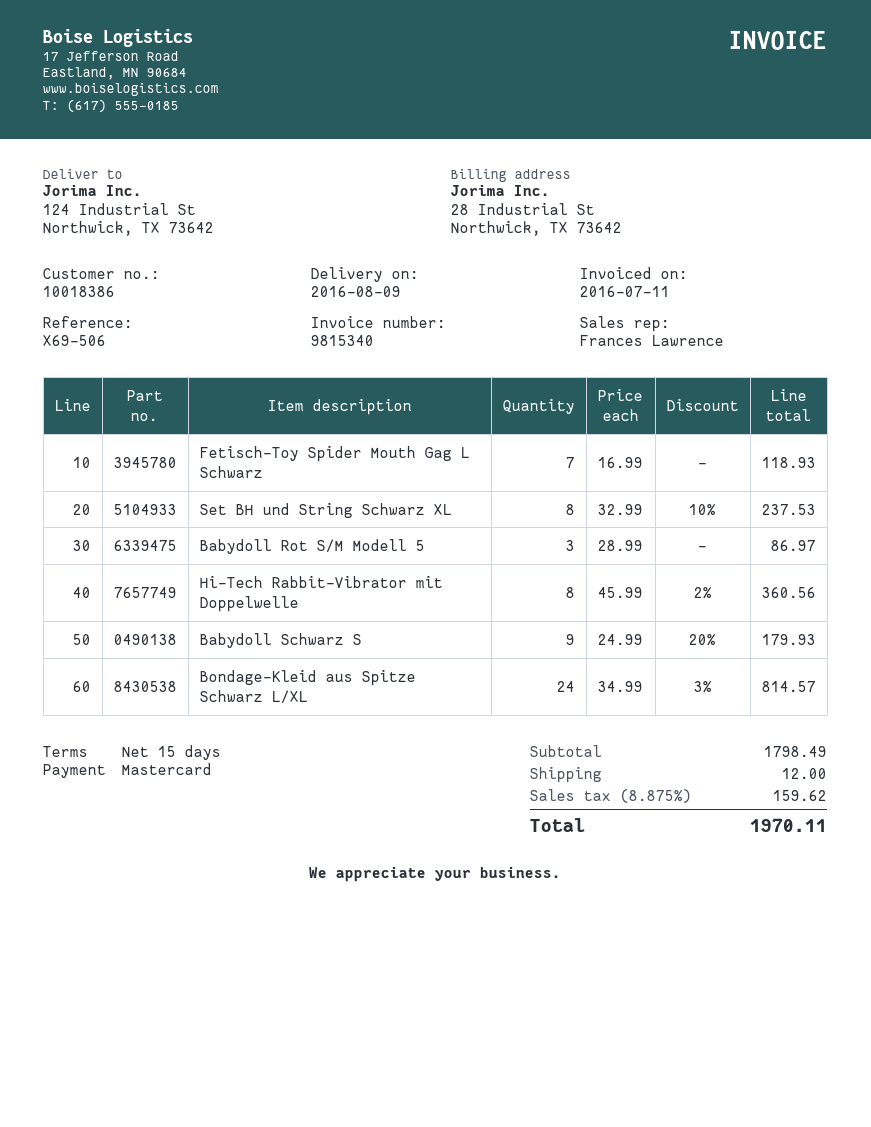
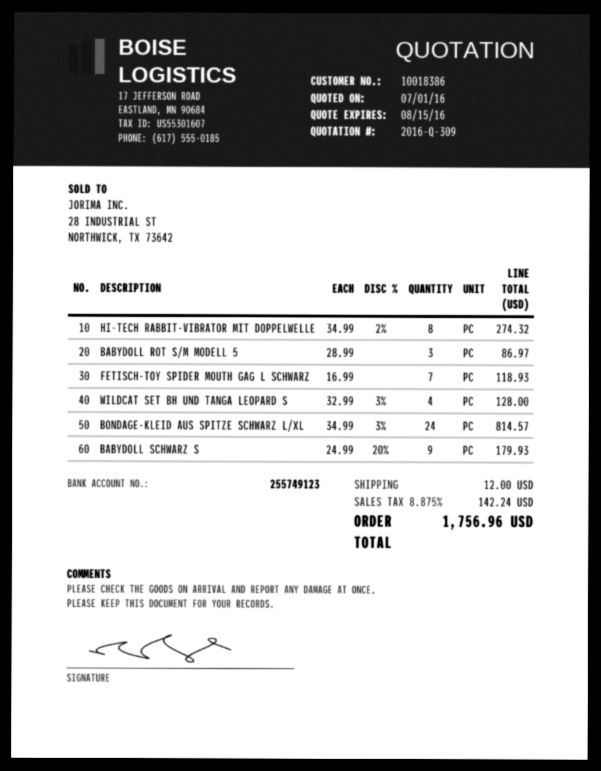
Set BH und String Schwarz XL: 8 x 32.99 - 10% = 237.53 -> none
Hi-Tech Rabbit-Vibrator mit Doppelwelle: 8 x 45.99 - 2% = 360.56 -> 8 x 34.99 - 2% = 274.32
WILDCAT SET BH UND TANGA LEOPARD S: none -> 4 x 32.99 - 3% = 128.00
tax: 8.875% = 159.62 -> 8.875% = 142.24
total: 1970.11 -> 1756.96

